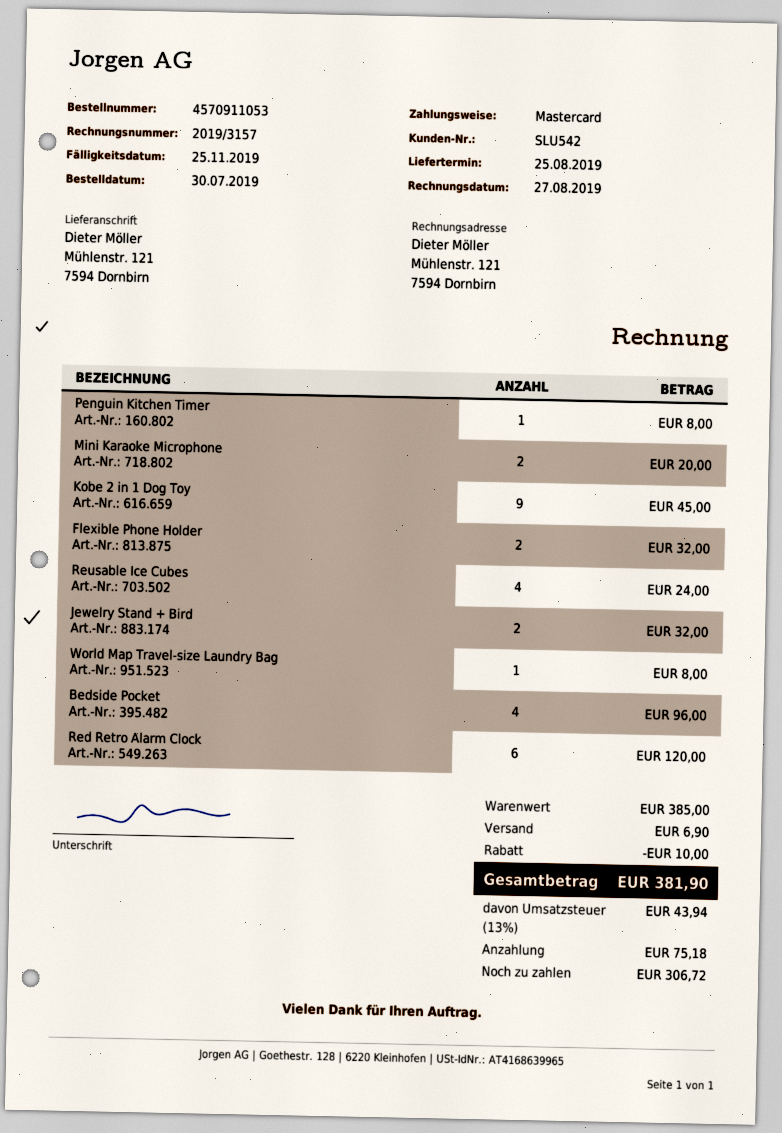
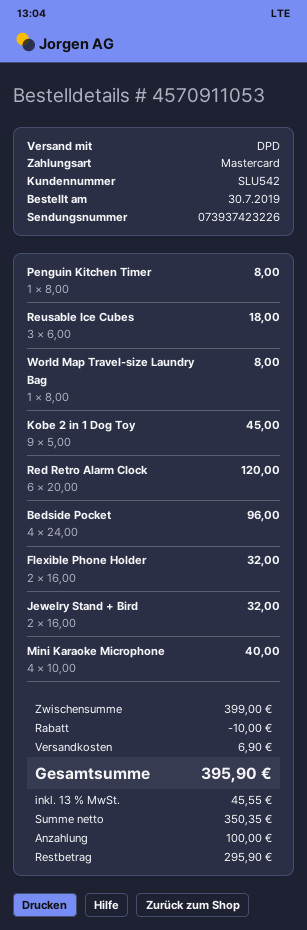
Mini Karaoke Microphone: 2 for 20.00 -> 4 for 40.00
Reusable Ice Cubes: 4 for 24.00 -> 3 for 18.00
subtotal: 385.00 -> 399.00
tax: 13% = 43.94 -> 13% = 45.55
total: 381.90 -> 395.90
deposit: 75.18 -> 100.00
balance: 306.72 -> 295.90

